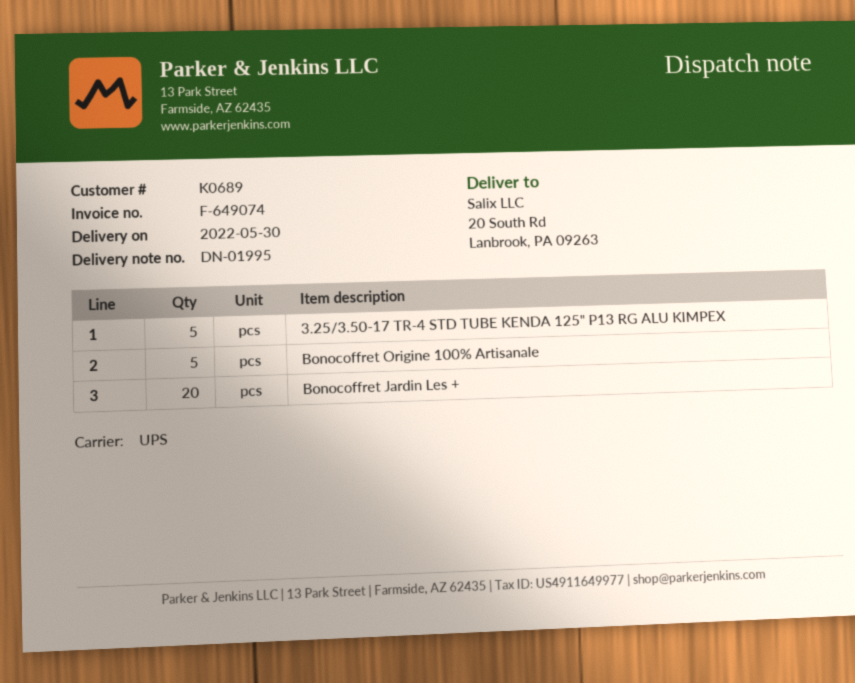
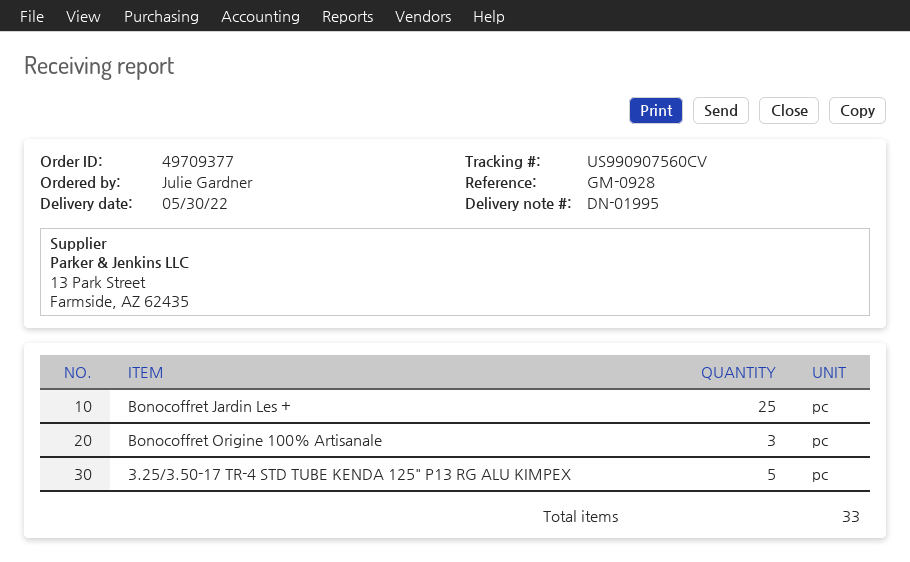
Bonocoffret Origine 100% Artisanale: 5 -> 3
Bonocoffret Jardin Les +: 20 -> 25

